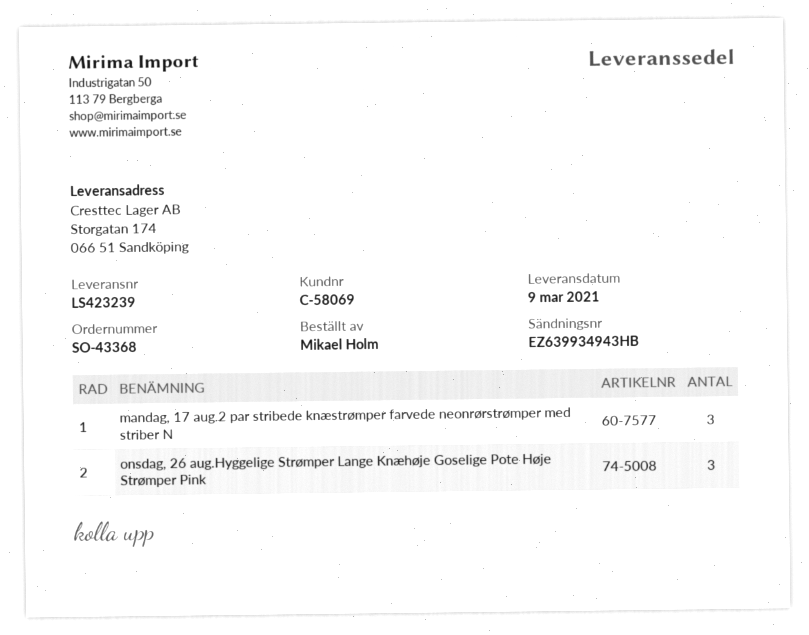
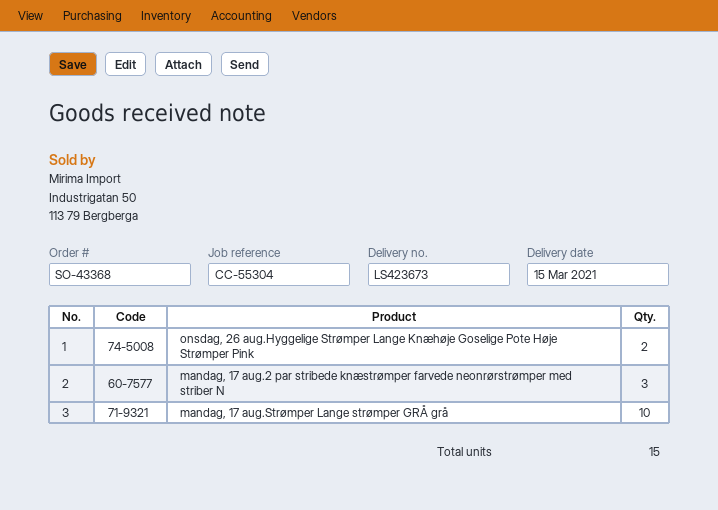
delivery note number: LS423239 -> LS423673
delivery date: 2021-03-09 -> 2021-03-15
onsdag, 26 aug.Hyggelige Strømper Lange Knæhøje Goselige Pote Høje Strømper Pink: 3 -> 2
mandag, 17 aug.Strømper Lange strømper GRÅ grå: none -> 10

